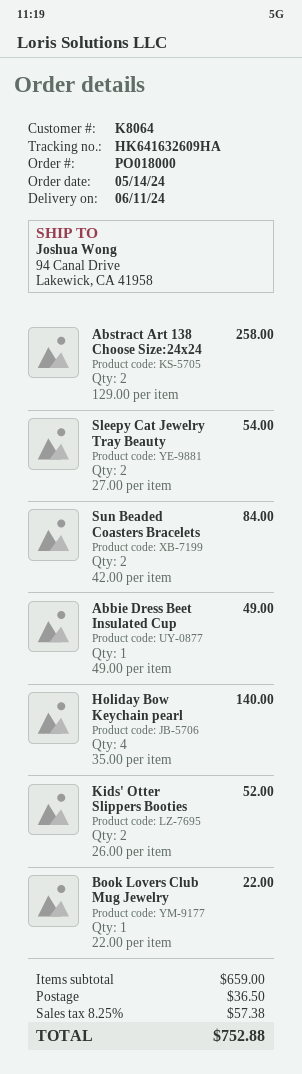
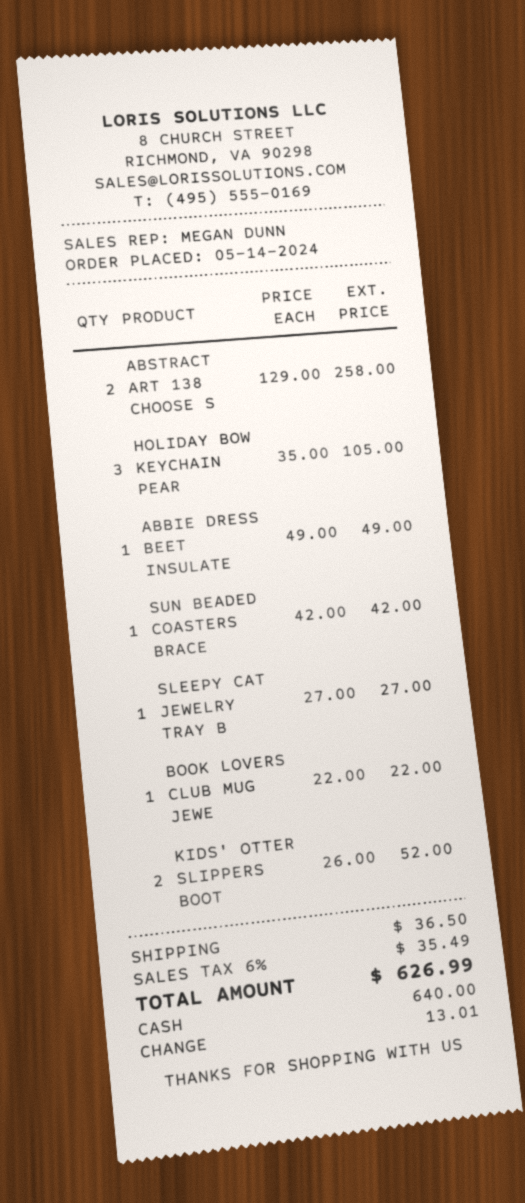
Sleepy Cat Jewelry Tray Beauty: 2 x 27.00 = 54.00 -> 1 x 27.00 = 27.00
Sun Beaded Coasters Bracelets: 2 x 42.00 = 84.00 -> 1 x 42.00 = 42.00
Holiday Bow Keychain pearl: 4 x 35.00 = 140.00 -> 3 x 35.00 = 105.00
tax: 8.25% = 57.38 -> 6% = 35.49
total: 752.88 -> 626.99

